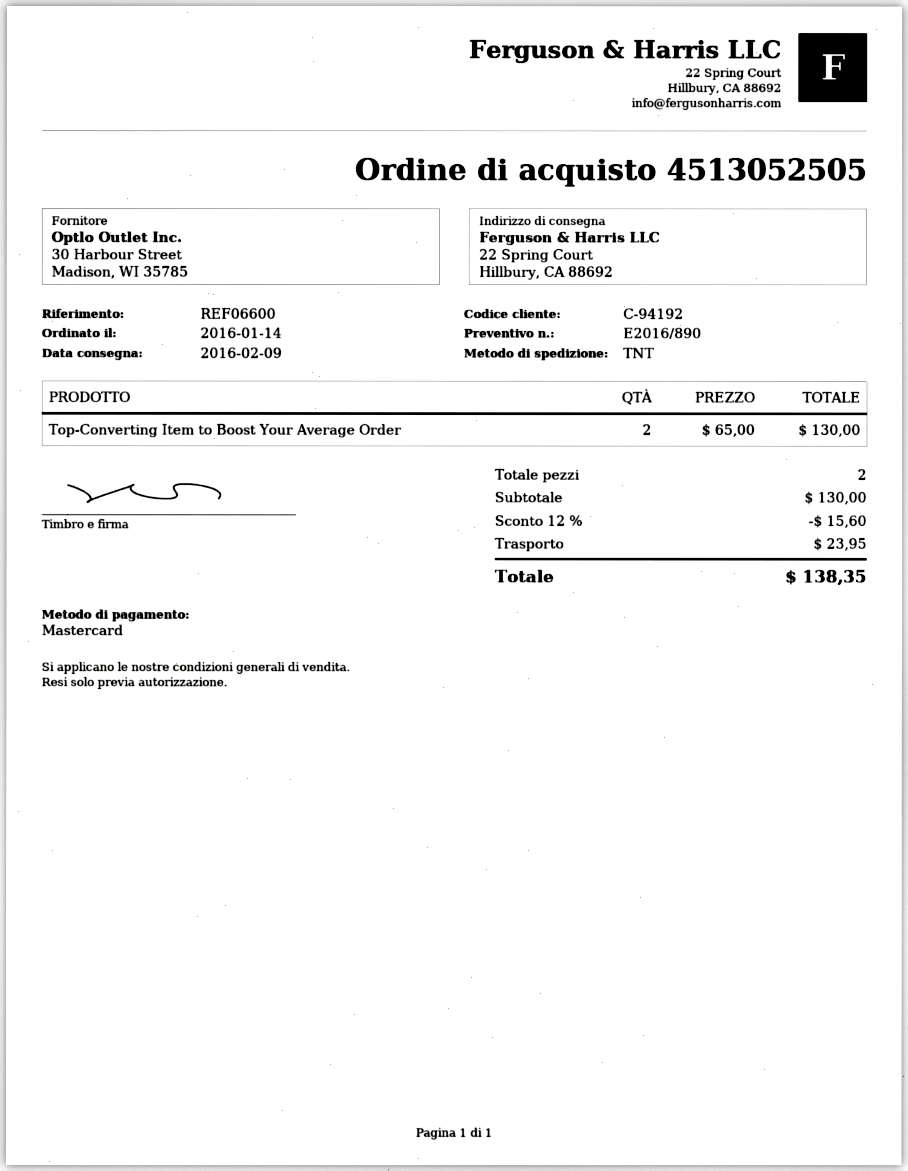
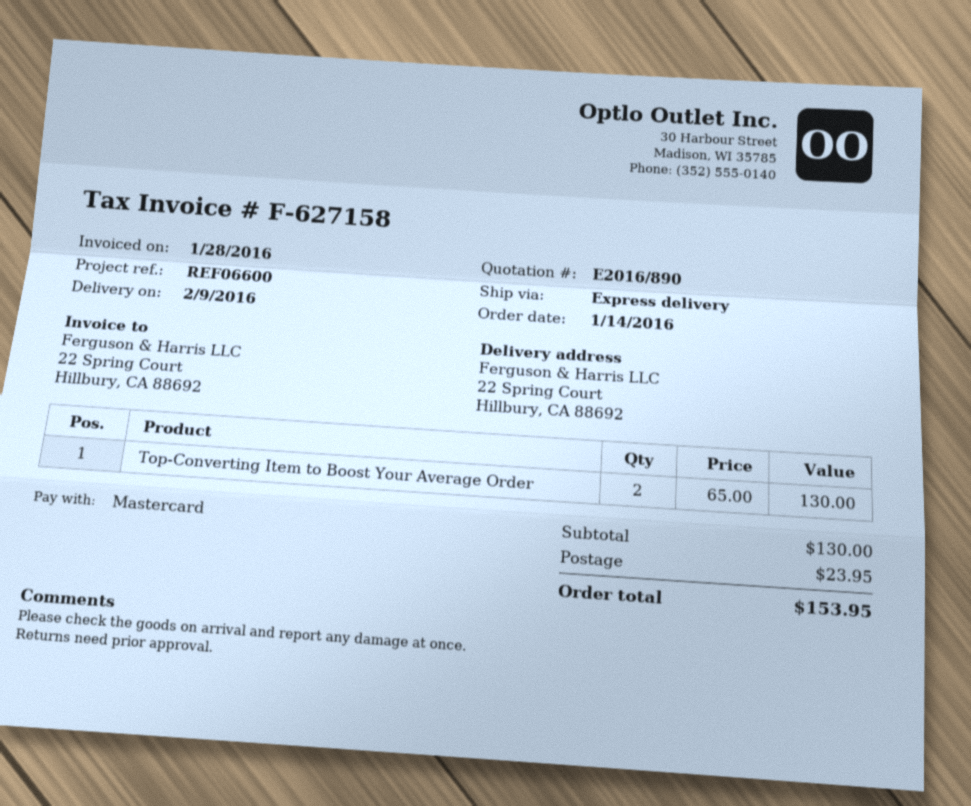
shipping method: TNT -> express
discount: 12% = 15.60 -> none
total: 138.35 -> 153.95

